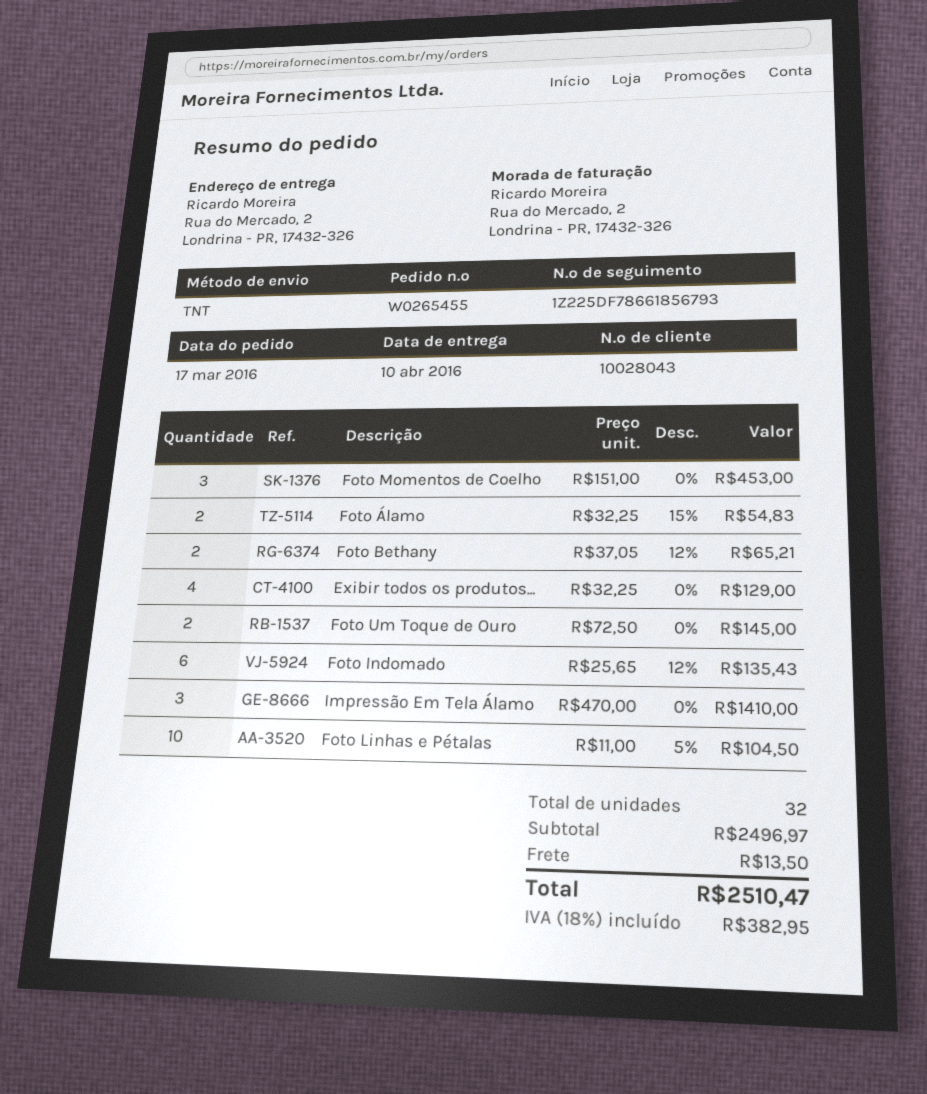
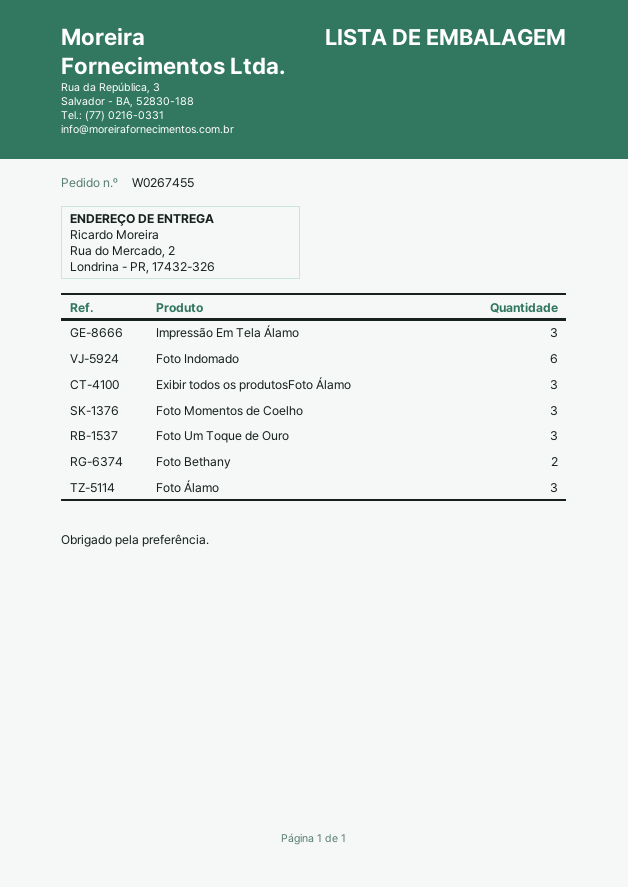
order number: W0265455 -> W0267455
Foto Álamo: 2 -> 3
Exibir todos os produtos...: 4 -> 3
Foto Um Toque de Ouro: 2 -> 3
Foto Linhas e Pétalas: 10 -> none

